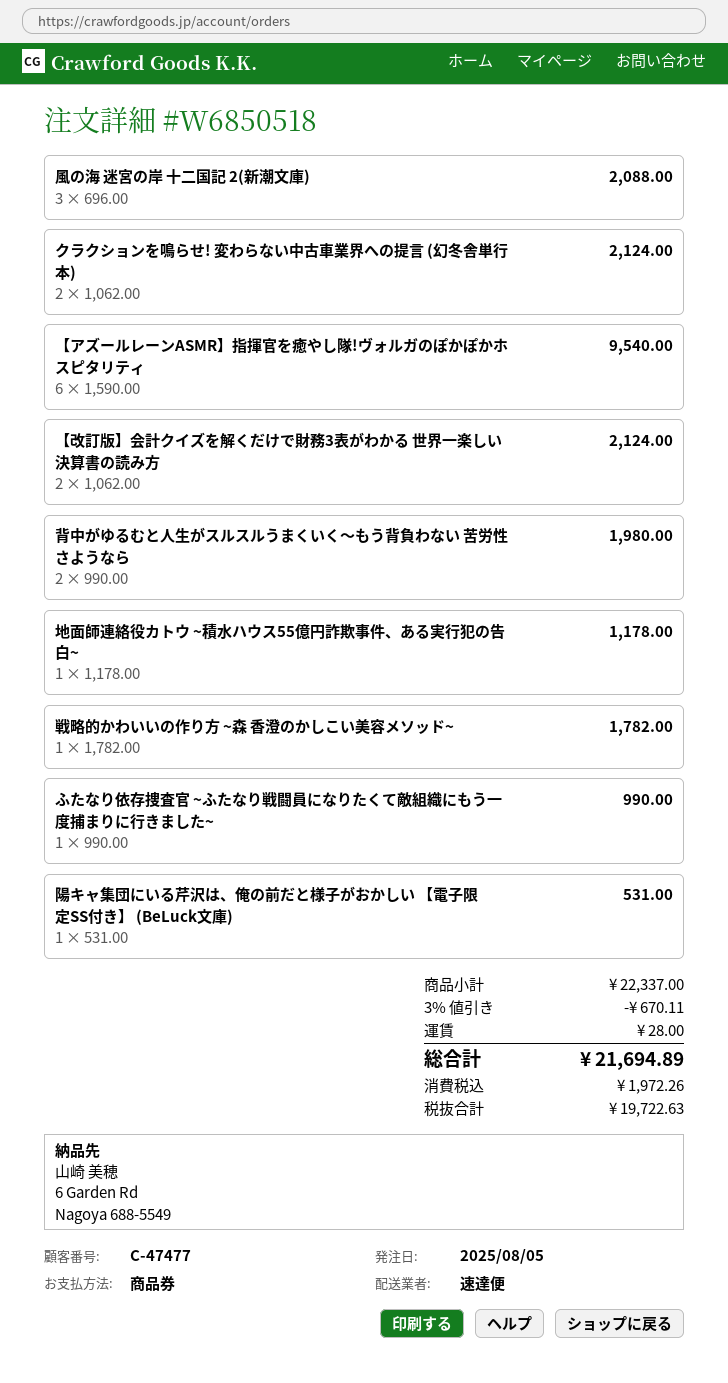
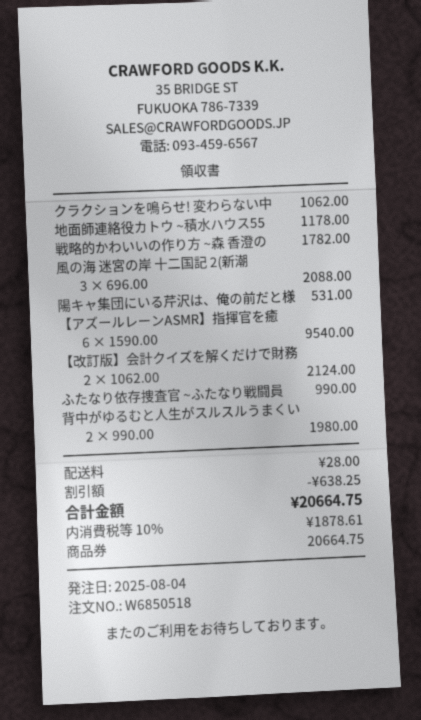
order date: 2025-08-05 -> 2025-08-04
クラクションを鳴らせ! 変わらない中古車業界への提言 (幻冬舎単行本): 2 x 1062.00 = 2124.00 -> 1 x 1062.00 = 1062.00
discount: 670.11 -> 638.25
tax: 1972.26 -> 1878.61
total: 21694.89 -> 20664.75

